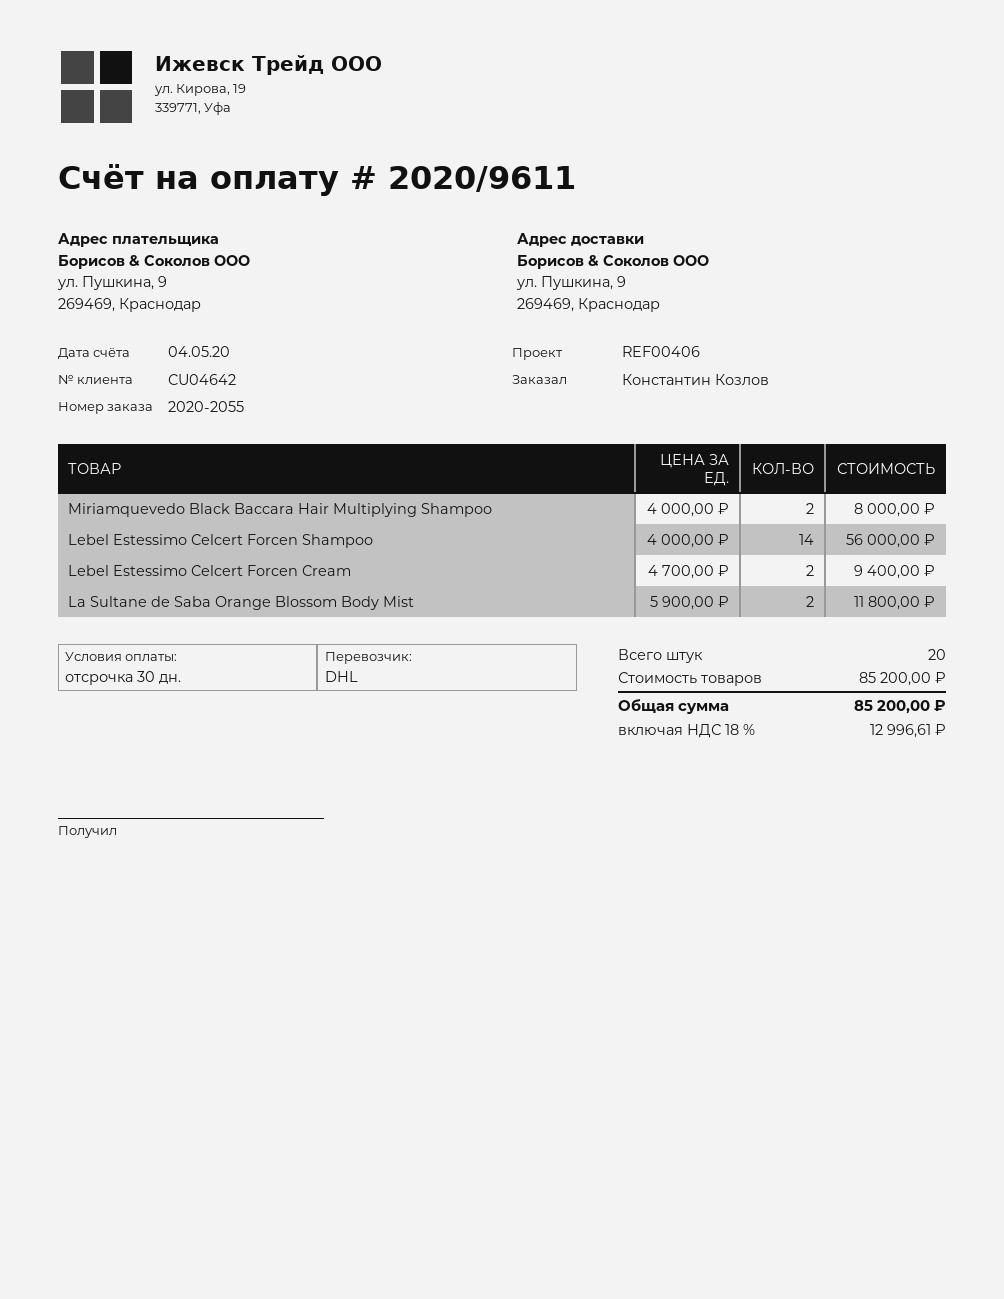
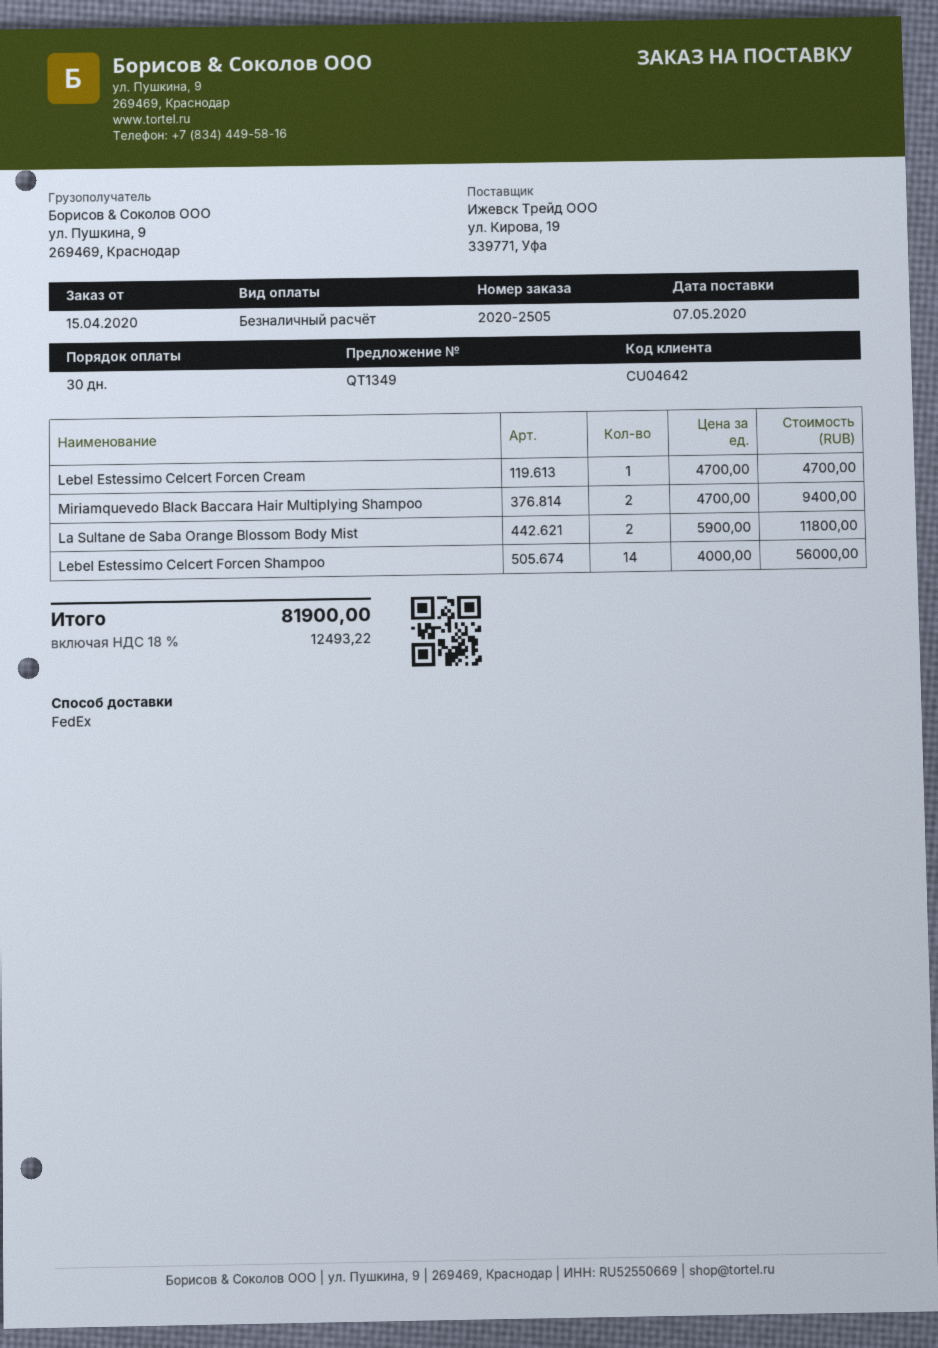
order number: 2020-2055 -> 2020-2505
shipping method: DHL -> FedEx
Miriamquevedo Black Baccara Hair Multiplying Shampoo: 2 x 4000.00 = 8000.00 -> 2 x 4700.00 = 9400.00
Lebel Estessimo Celcert Forcen Cream: 2 x 4700.00 = 9400.00 -> 1 x 4700.00 = 4700.00
tax: 18% = 12996.61 -> 18% = 12493.22
total: 85200.00 -> 81900.00

